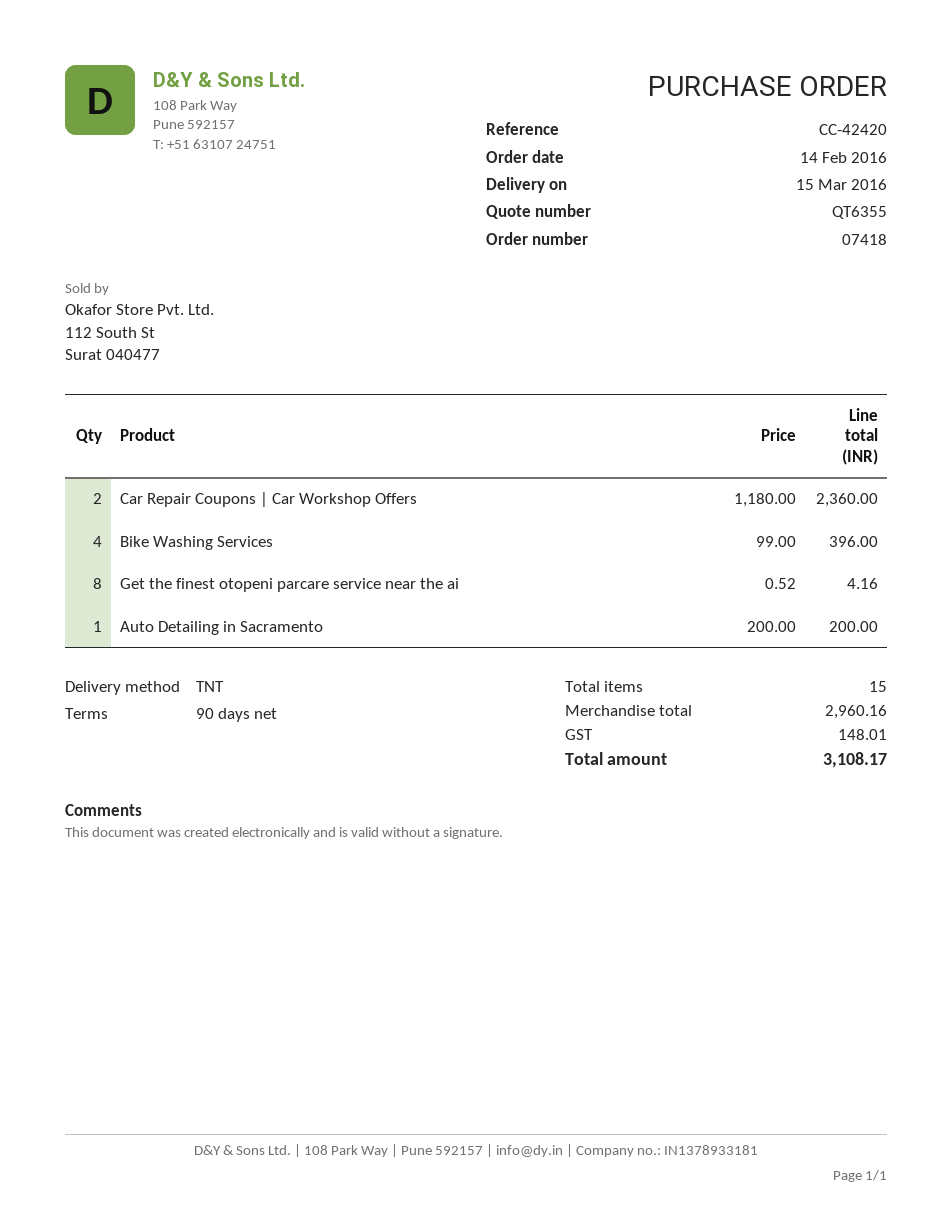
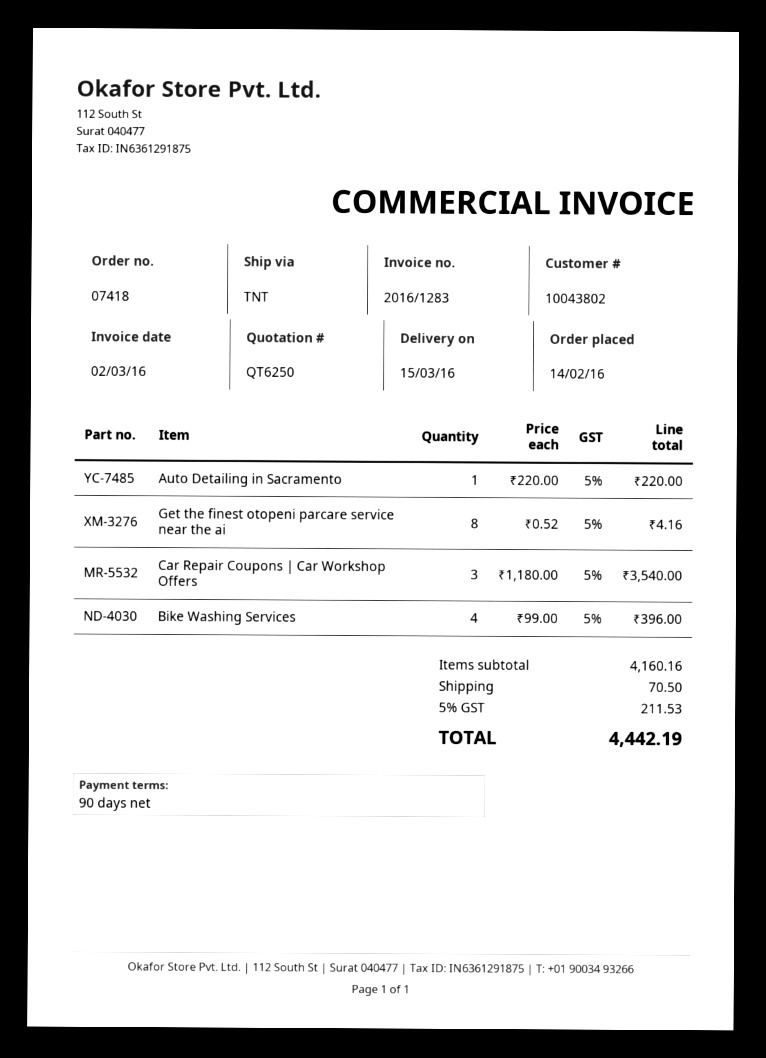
quote number: QT6355 -> QT6250
Car Repair Coupons | Car Workshop Offers: 2 x 1180.00 = 2360.00 -> 3 x 1180.00 = 3540.00
Auto Detailing in Sacramento: 1 x 200.00 = 200.00 -> 1 x 220.00 = 220.00
subtotal: 2960.16 -> 4160.16
shipping: none -> 70.50
tax: 148.01 -> 211.53
total: 3108.17 -> 4442.19

